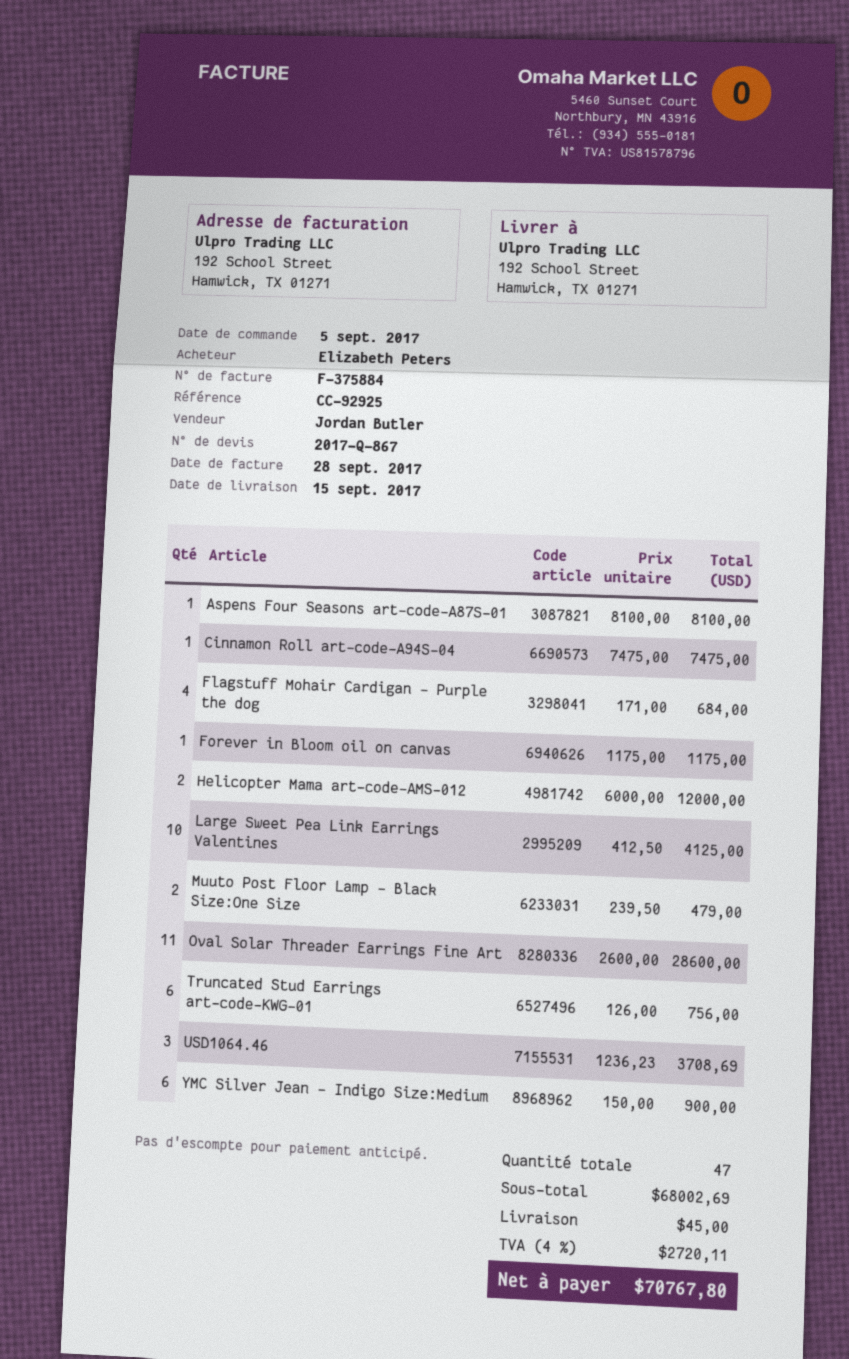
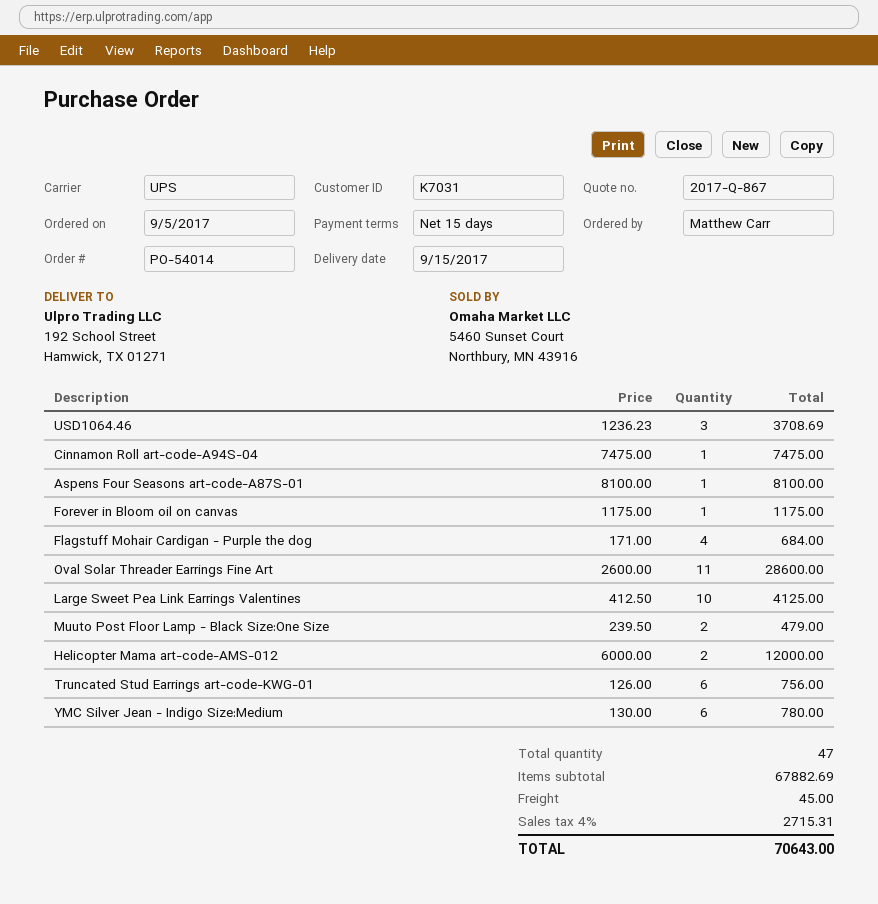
ordered by: Elizabeth Peters -> Matthew Carr
YMC Silver Jean - Indigo Size:Medium: 6 x 150.00 = 900.00 -> 6 x 130.00 = 780.00
subtotal: 68002.69 -> 67882.69
tax: 4% = 2720.11 -> 4% = 2715.31
total: 70767.80 -> 70643.00

